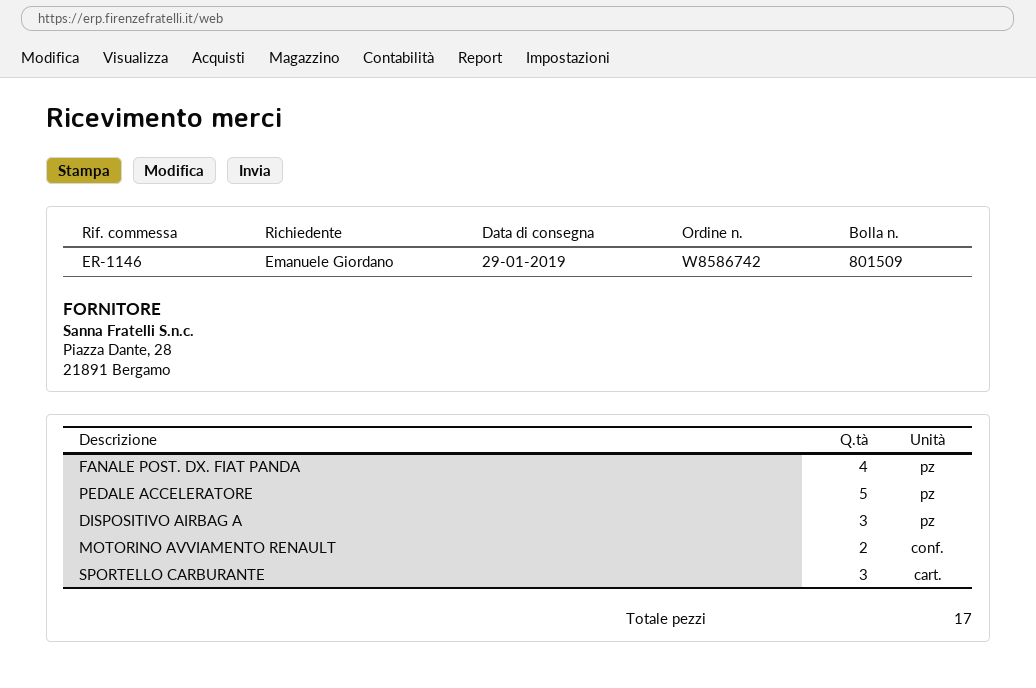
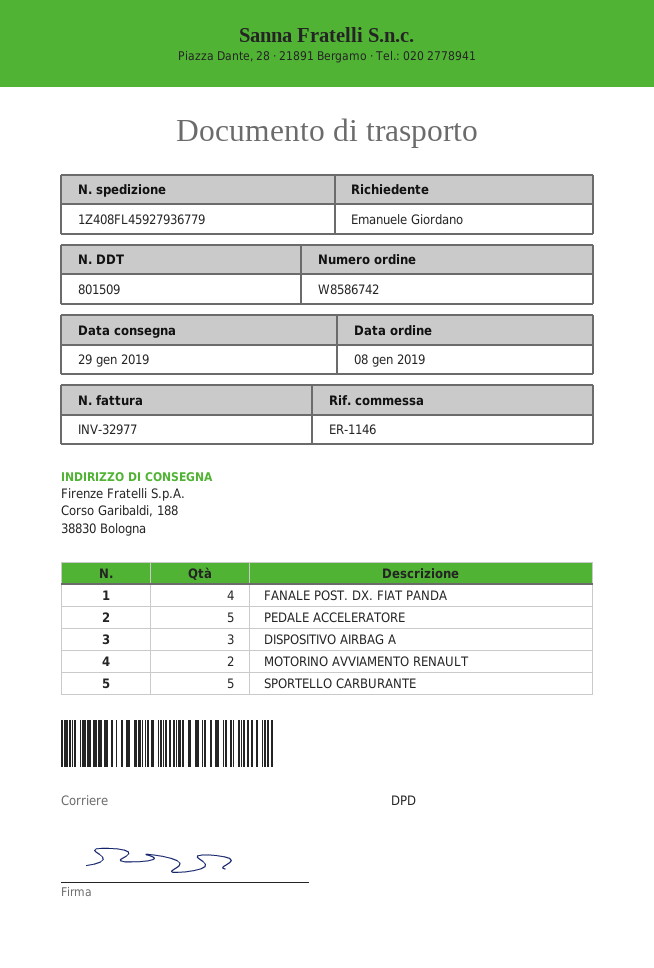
SPORTELLO CARBURANTE: 3 -> 5

